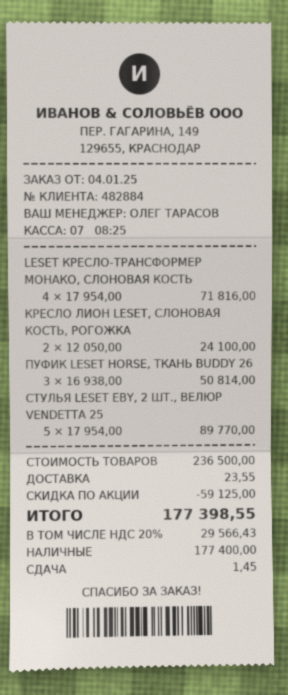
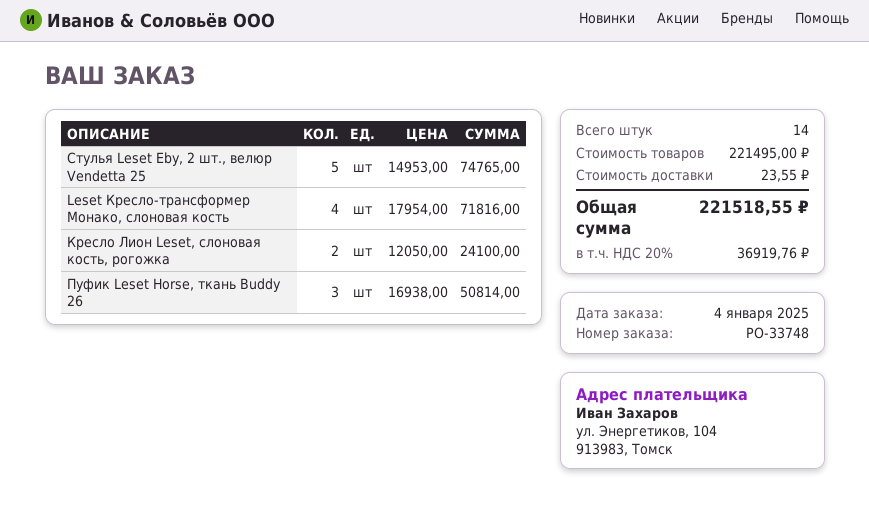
СТУЛЬЯ LESET EBY, 2 ШТ., ВЕЛЮР VENDETTA 25: 5 x 17954.00 = 89770.00 -> 5 x 14953.00 = 74765.00
subtotal: 236500.00 -> 221495.00
discount: 59125.00 -> none
tax: 20% = 29566.43 -> 20% = 36919.76
total: 177398.55 -> 221518.55

